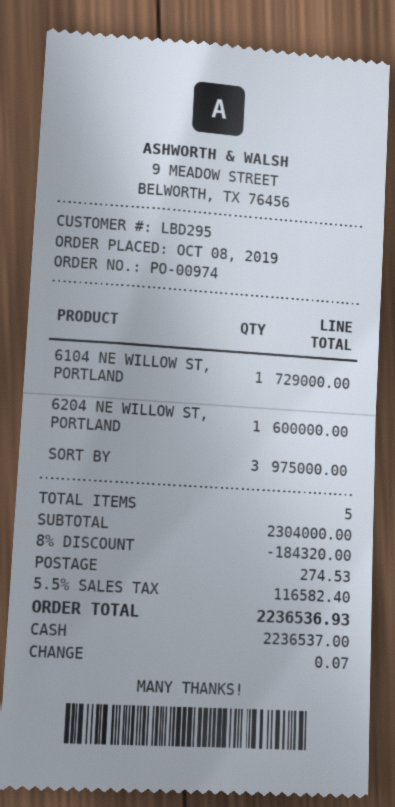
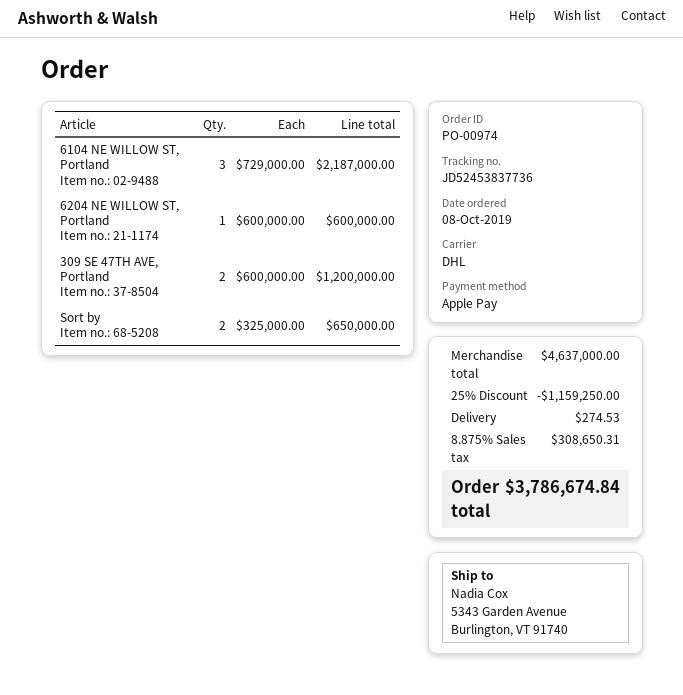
payment method: cash -> Apple Pay
6104 NE WILLOW ST, PORTLAND: 1 for 729000.00 -> 3 for 2187000.00
SORT BY: 3 for 975000.00 -> 2 for 650000.00
309 SE 47TH AVE, Portland: none -> 2 for 1200000.00
subtotal: 2304000.00 -> 4637000.00
discount: 8% = 184320.00 -> 25% = 1159250.00
tax: 5.5% = 116582.40 -> 8.875% = 308650.31
total: 2236536.93 -> 3786674.84

